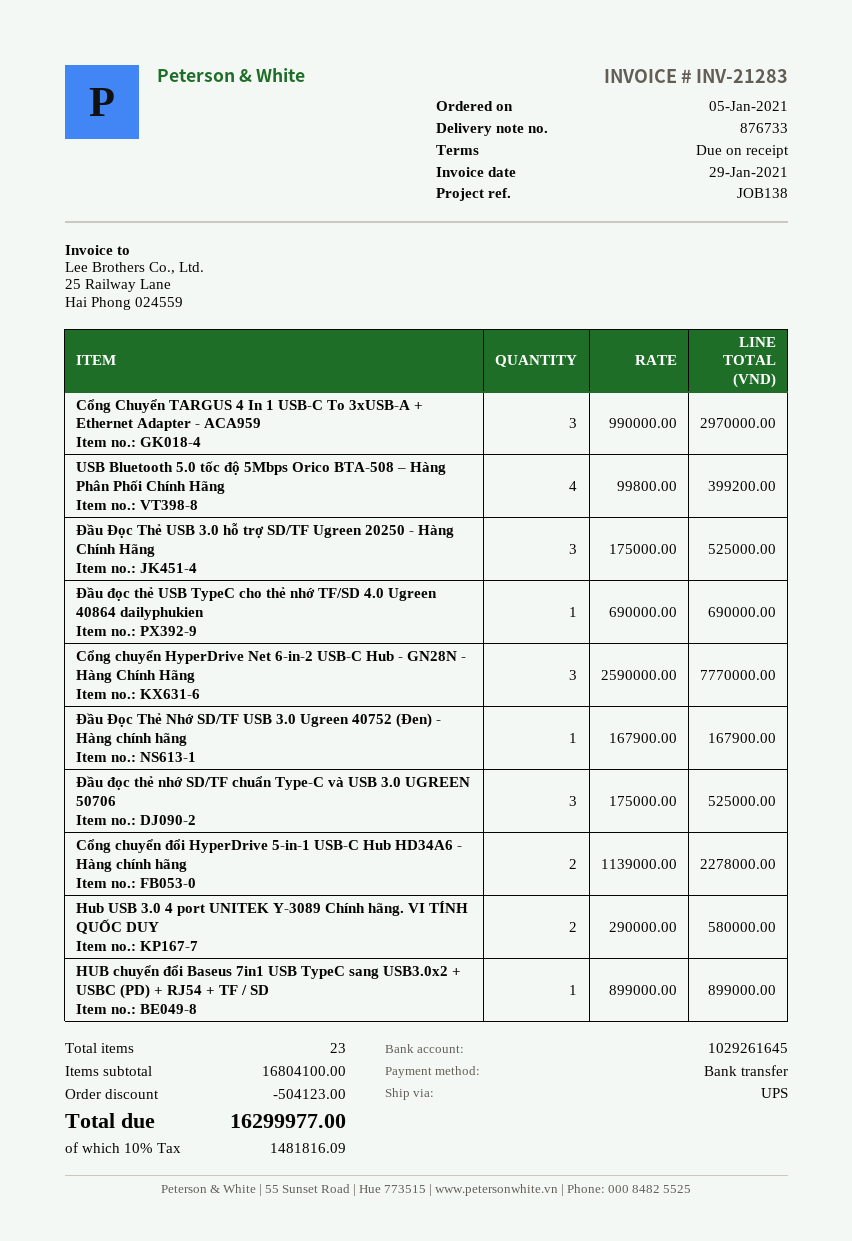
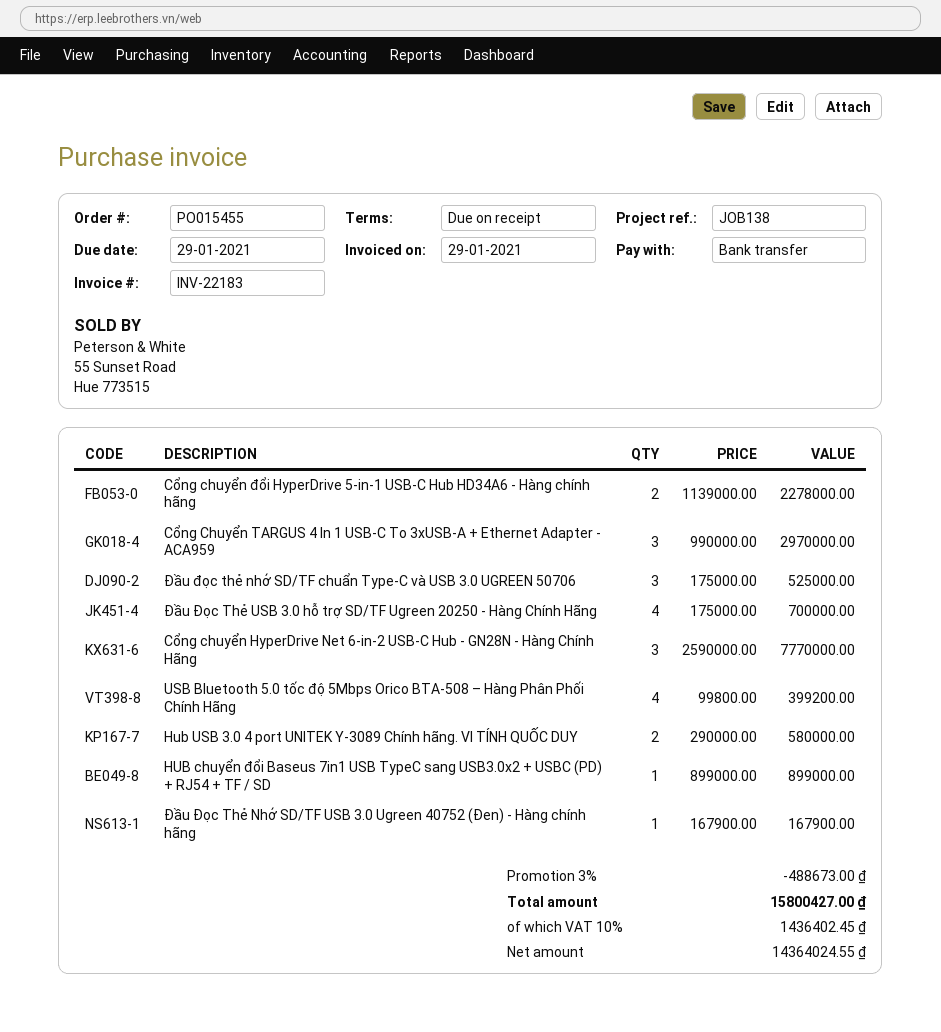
invoice number: INV-21283 -> INV-22183
Đầu Đọc Thẻ USB 3.0 hỗ trợ SD/TF Ugreen 20250 - Hàng Chính Hãng: 3 x 175000.00 = 525000.00 -> 4 x 175000.00 = 700000.00
Đầu đọc thẻ USB TypeC cho thẻ nhớ TF/SD 4.0 Ugreen 40864 dailyphukien: 1 x 690000.00 = 690000.00 -> none
discount: 504123.00 -> 488673.00
tax: 10% = 1481816.09 -> 10% = 1436402.45
total: 16299977.00 -> 15800427.00

